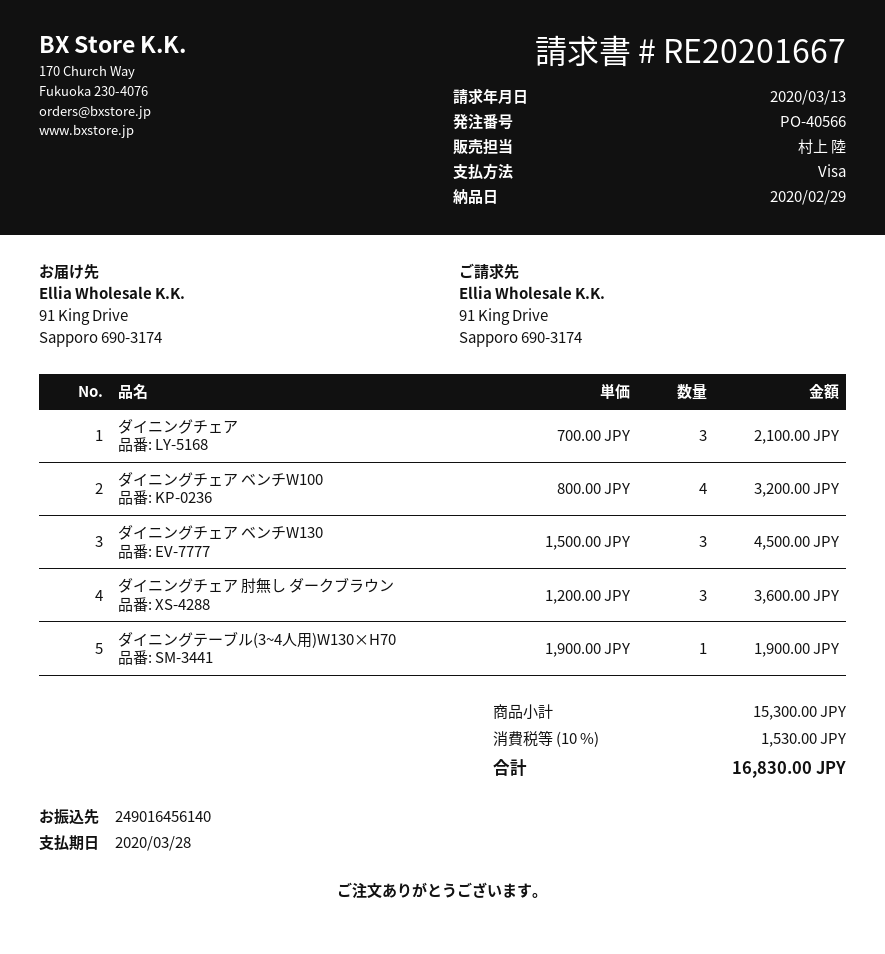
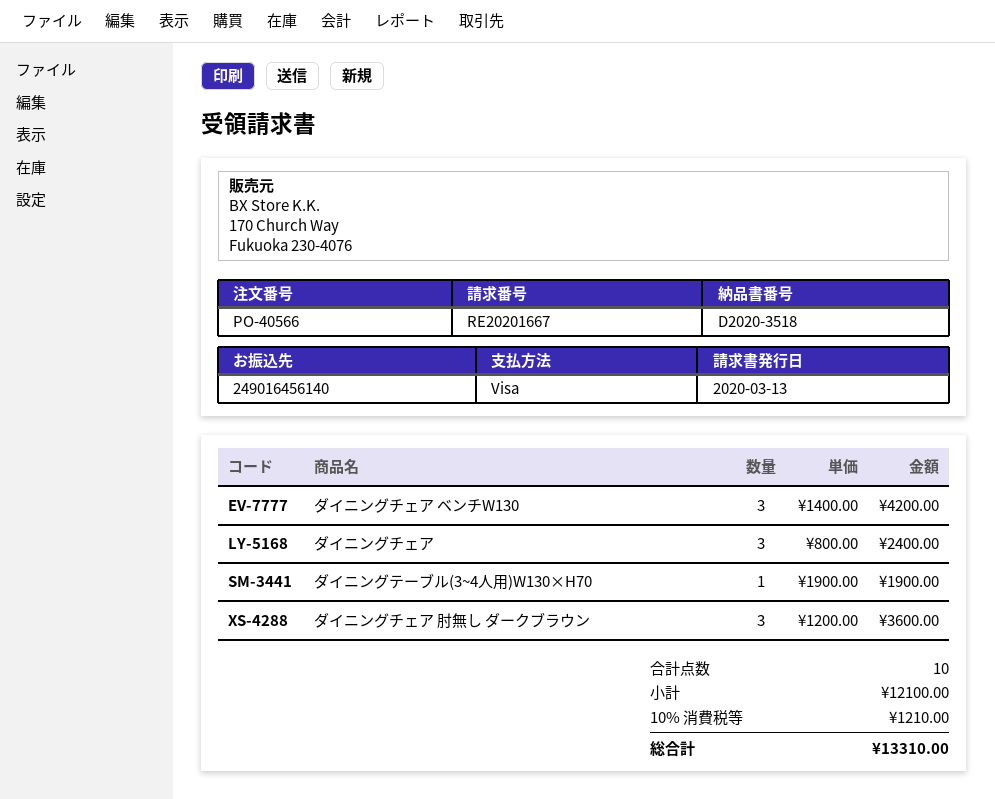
ダイニングチェア: 3 x 700.00 = 2100.00 -> 3 x 800.00 = 2400.00
ダイニングチェア ベンチW100: 4 x 800.00 = 3200.00 -> none
ダイニングチェア ベンチW130: 3 x 1500.00 = 4500.00 -> 3 x 1400.00 = 4200.00
subtotal: 15300.00 -> 12100.00
tax: 10% = 1530.00 -> 10% = 1210.00
total: 16830.00 -> 13310.00

